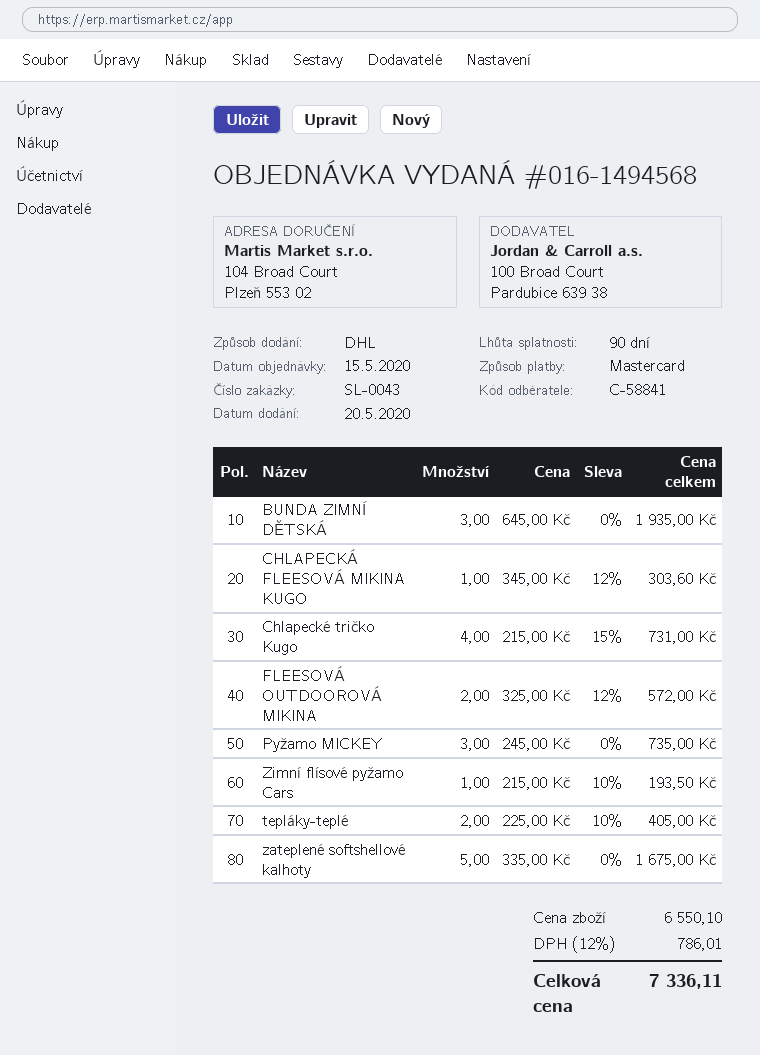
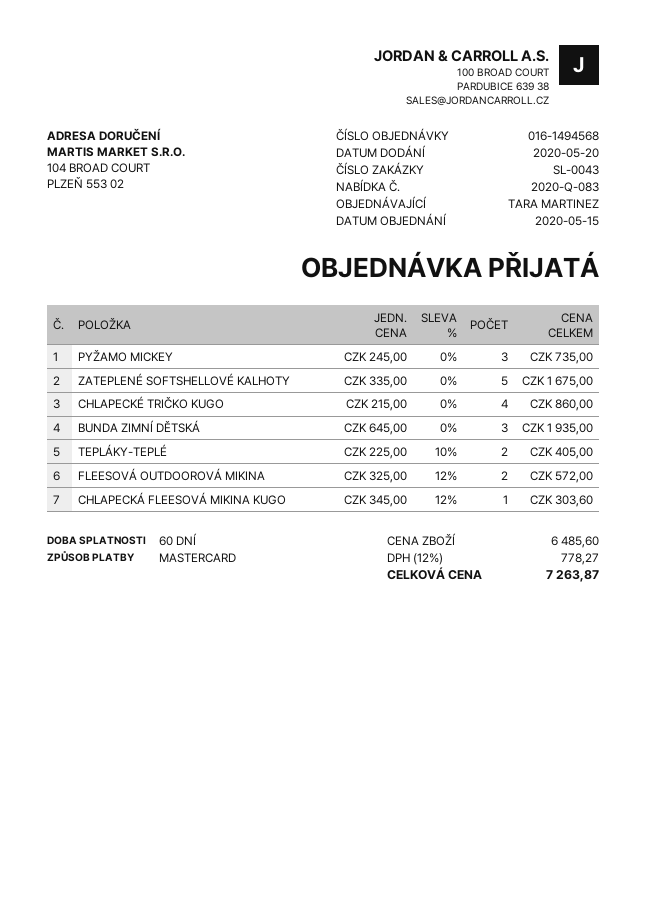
payment terms: 90 days -> 60 days
Chlapecké tričko Kugo: 4 x 215.00 - 15% = 731.00 -> 4 x 215.00 = 860.00
Zimní flísové pyžamo Cars: 1 x 215.00 - 10% = 193.50 -> none
subtotal: 6550.10 -> 6485.60
tax: 12% = 786.01 -> 12% = 778.27
total: 7336.11 -> 7263.87

